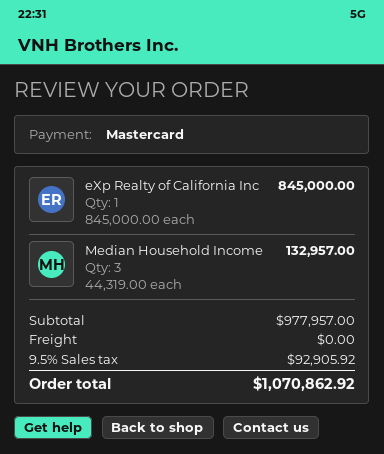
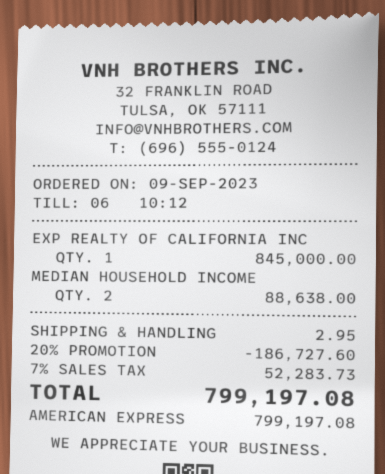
payment method: Mastercard -> American Express
Median Household Income: 3 for 132957.00 -> 2 for 88638.00
discount: none -> 20% = 186727.60
shipping: 0.00 -> 2.95
tax: 9.5% = 92905.92 -> 7% = 52283.73
total: 1070862.92 -> 799197.08

